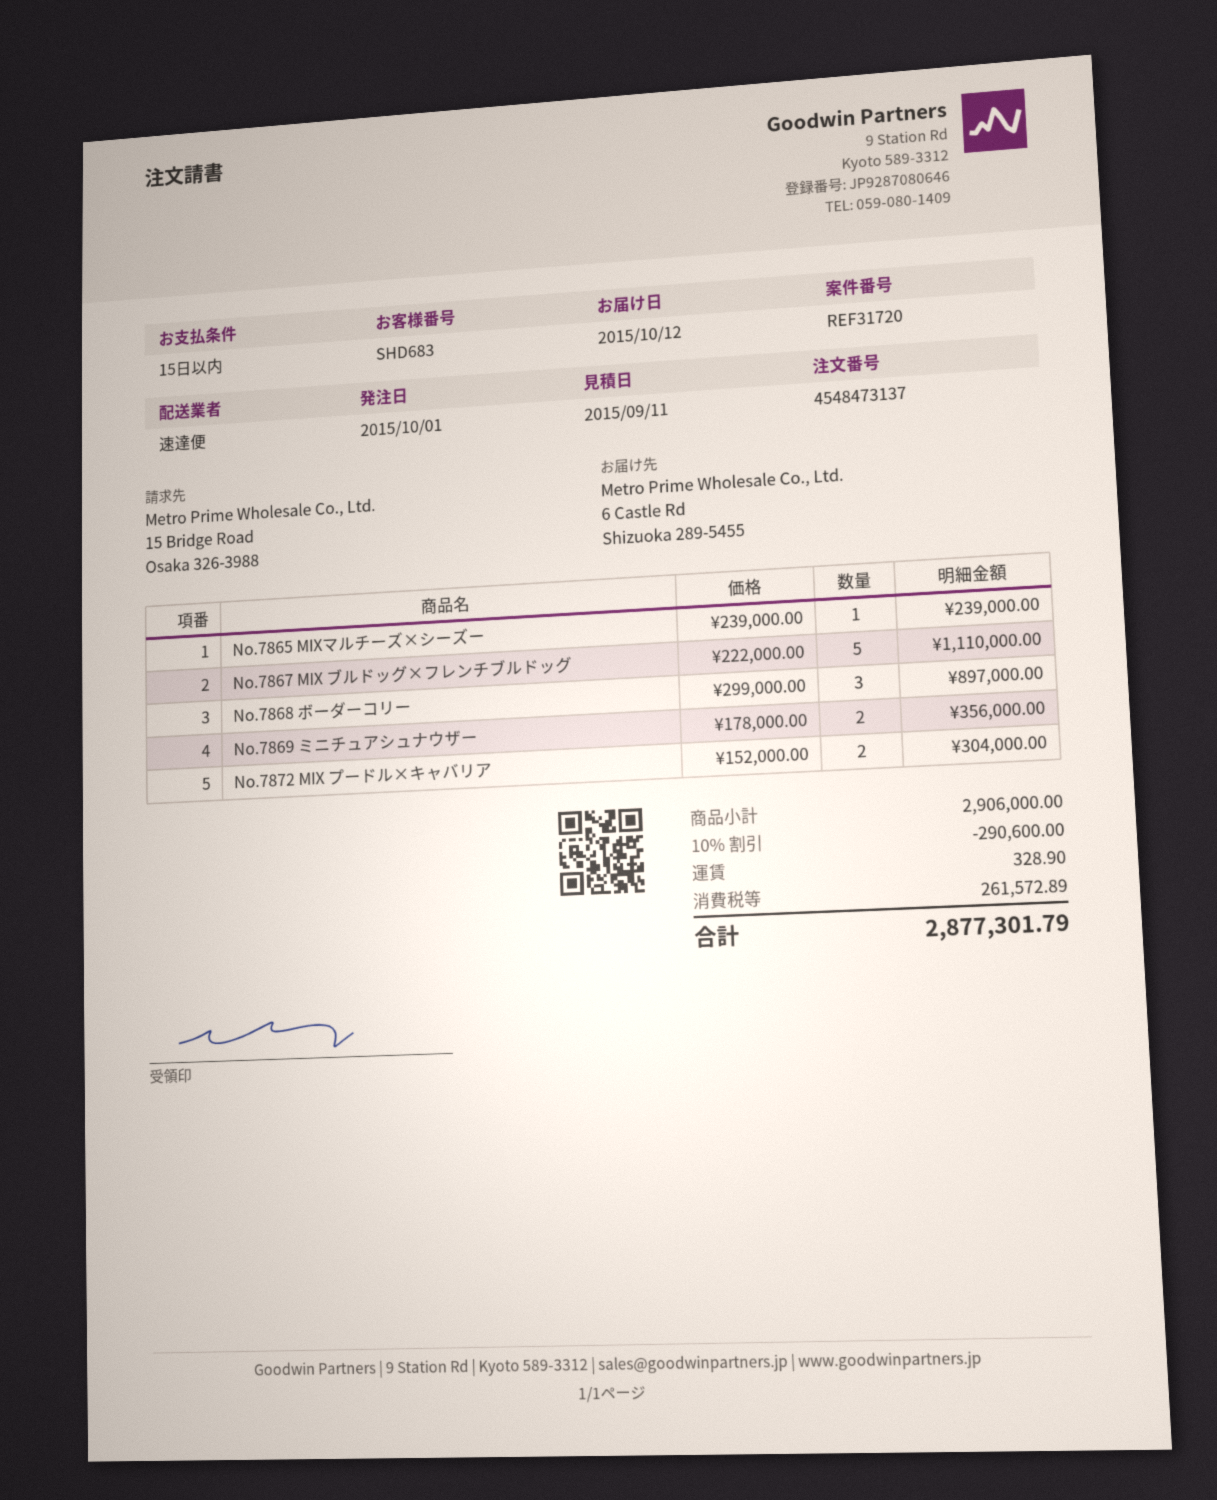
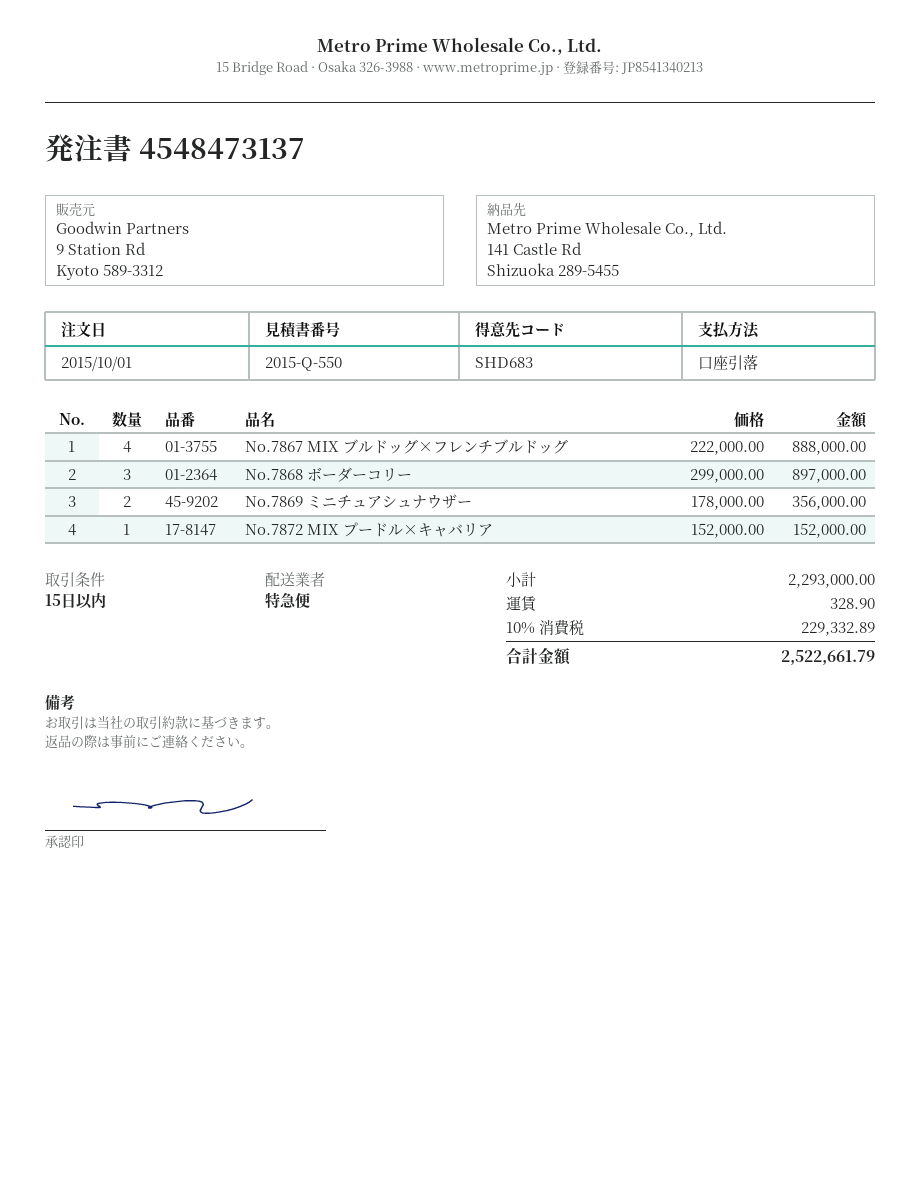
ship to: 6 Castle Rd, Shizuoka 289-5455 -> 141 Castle Rd, Shizuoka 289-5455
No.7865 MIXマルチーズ×シーズー: 1 x 239000.00 = 239000.00 -> none
No.7867 MIX ブルドッグ×フレンチブルドッグ: 5 x 222000.00 = 1110000.00 -> 4 x 222000.00 = 888000.00
No.7872 MIX プードル×キャバリア: 2 x 152000.00 = 304000.00 -> 1 x 152000.00 = 152000.00
subtotal: 2906000.00 -> 2293000.00
discount: 10% = 290600.00 -> none
tax: 261572.89 -> 229332.89
total: 2877301.79 -> 2522661.79

